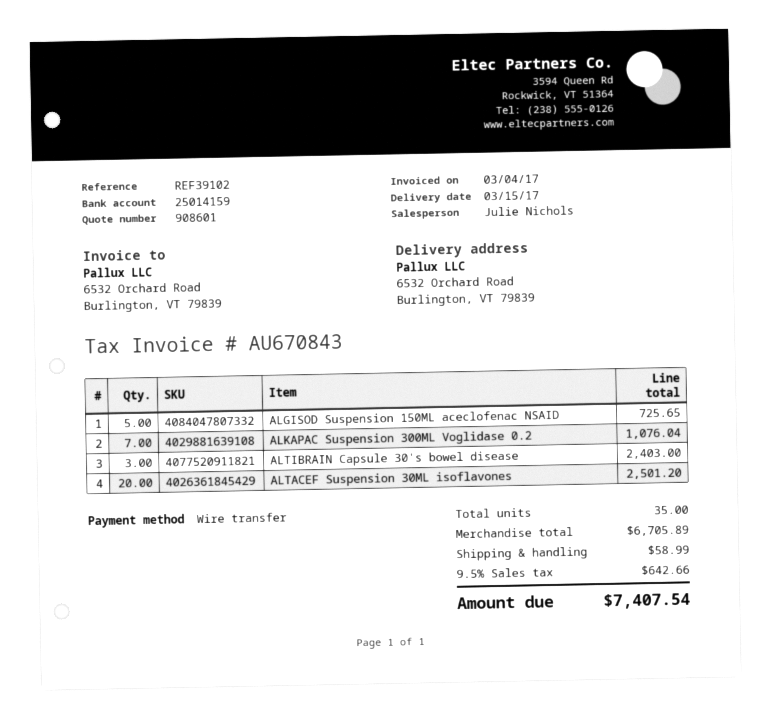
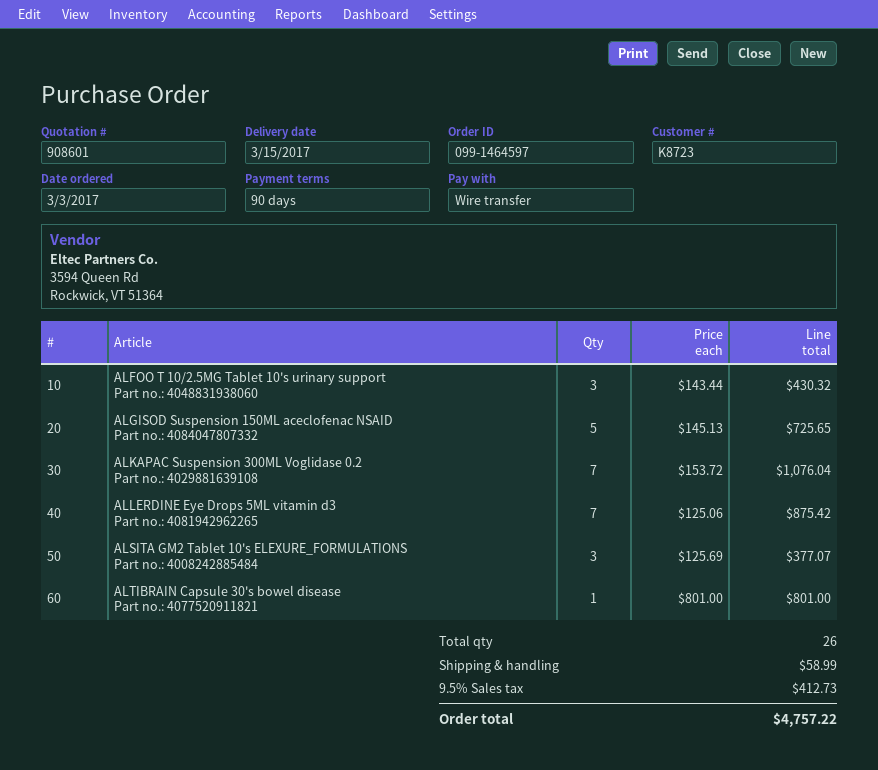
ALTIBRAIN Capsule 30's bowel disease: 3 for 2403.00 -> 1 for 801.00
ALTACEF Suspension 30ML isoflavones: 20 for 2501.20 -> none
ALFOO T 10/2.5MG Tablet 10's urinary support: none -> 3 for 430.32
ALLERDINE Eye Drops 5ML vitamin d3: none -> 7 for 875.42
ALSITA GM2 Tablet 10's ELEXURE_FORMULATIONS: none -> 3 for 377.07
total quantity: 35 -> 26
tax: 9.5% = 642.66 -> 9.5% = 412.73
total: 7407.54 -> 4757.22

